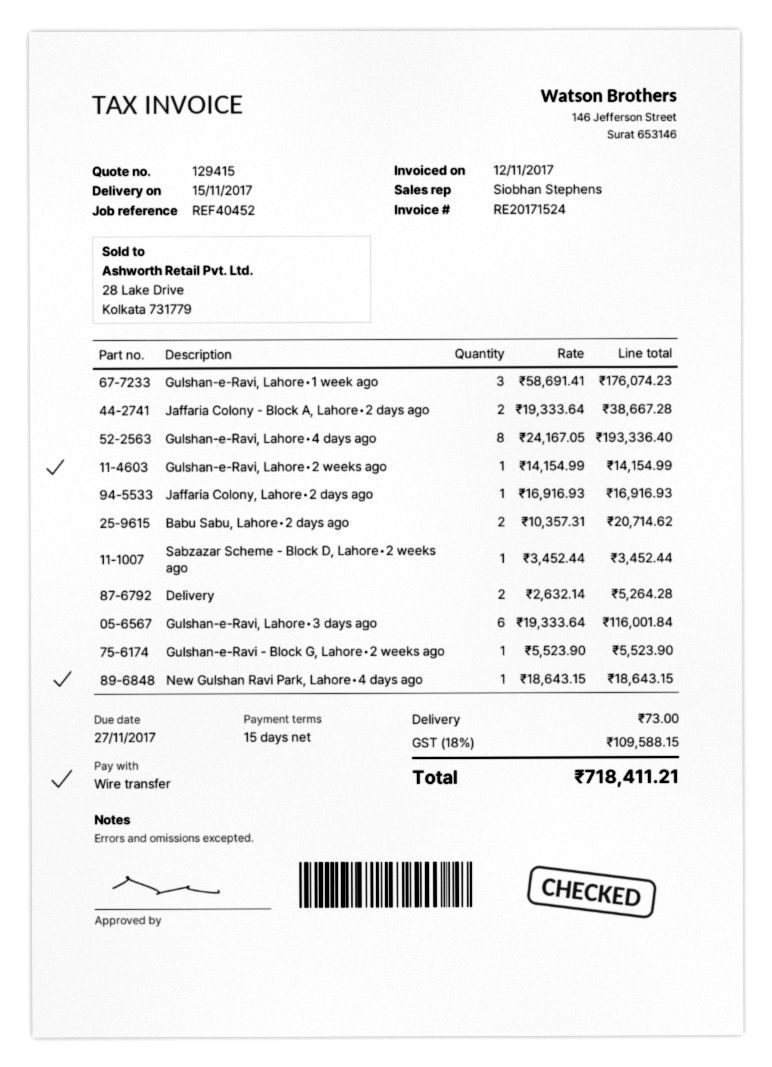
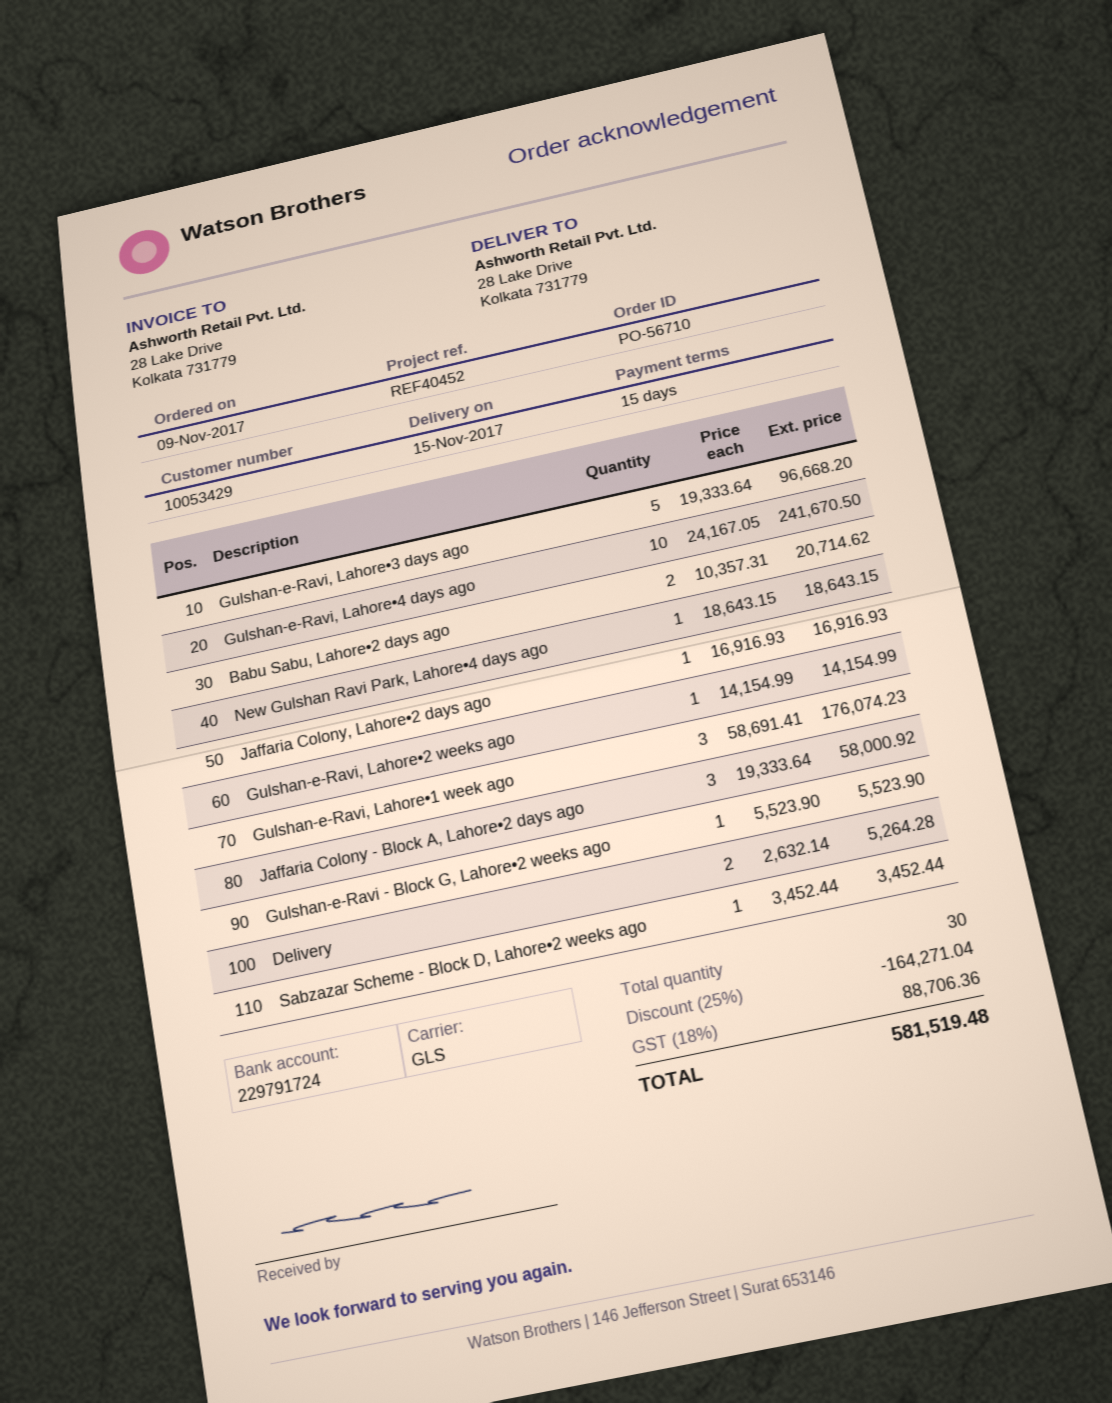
Jaffaria Colony - Block A, Lahore•2 days ago: 2 x 19333.64 = 38667.28 -> 3 x 19333.64 = 58000.92
Gulshan-e-Ravi, Lahore•4 days ago: 8 x 24167.05 = 193336.40 -> 10 x 24167.05 = 241670.50
Gulshan-e-Ravi, Lahore•3 days ago: 6 x 19333.64 = 116001.84 -> 5 x 19333.64 = 96668.20
discount: none -> 25% = 164271.04
shipping: 73.00 -> none
tax: 18% = 109588.15 -> 18% = 88706.36
total: 718411.21 -> 581519.48

